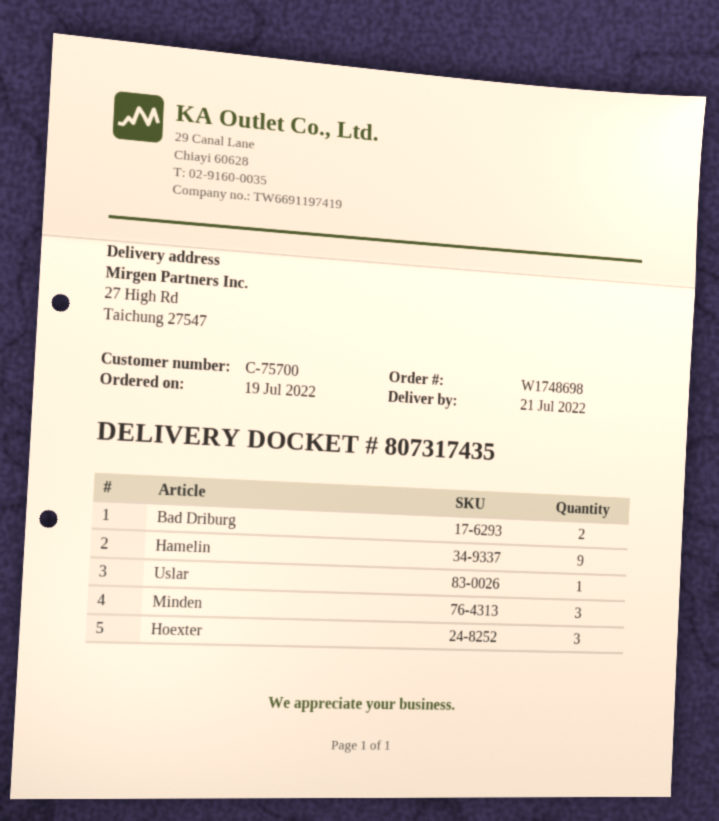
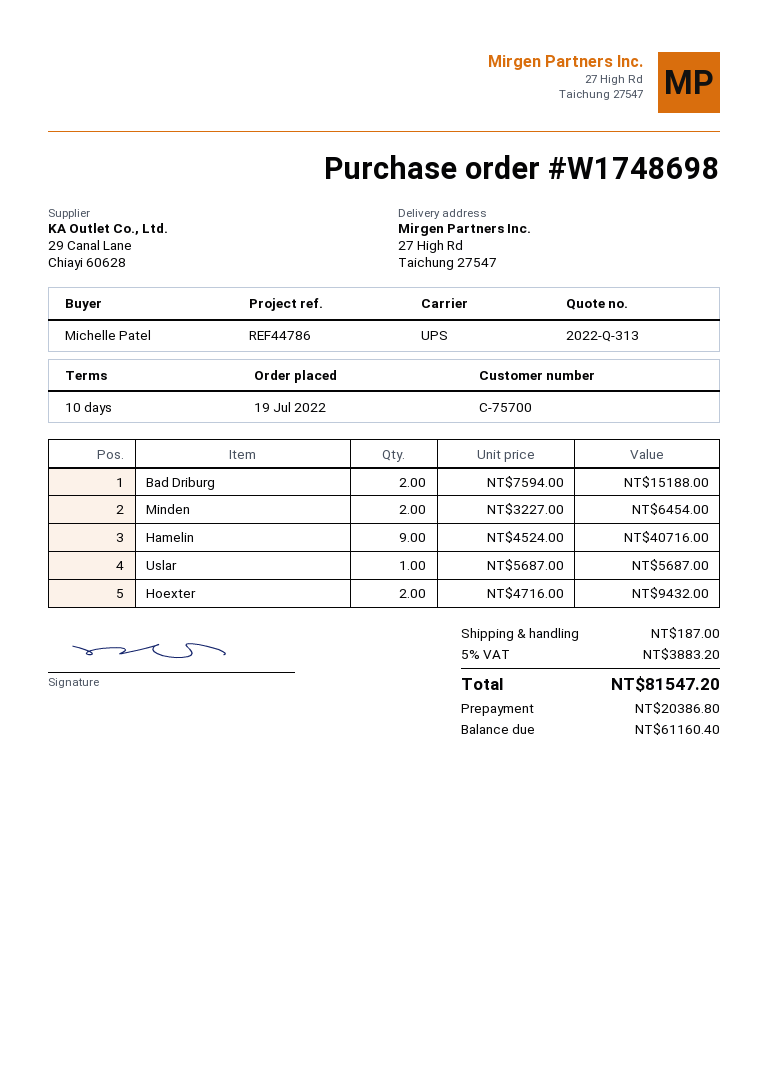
Minden: 3 -> 2
Hoexter: 3 -> 2

